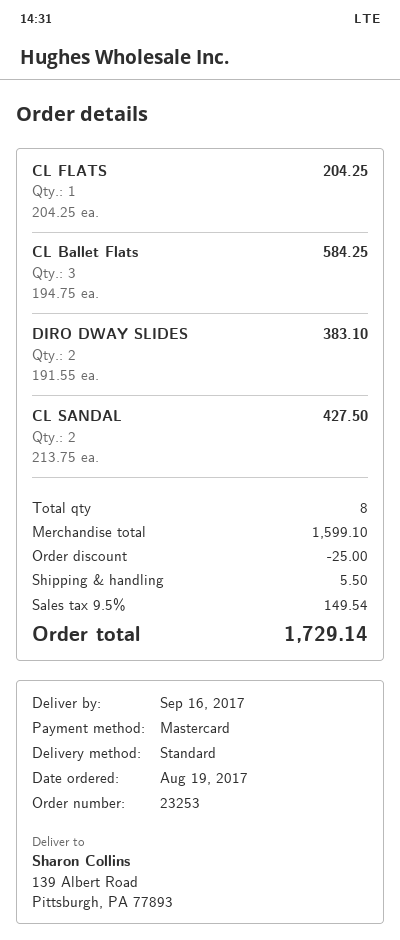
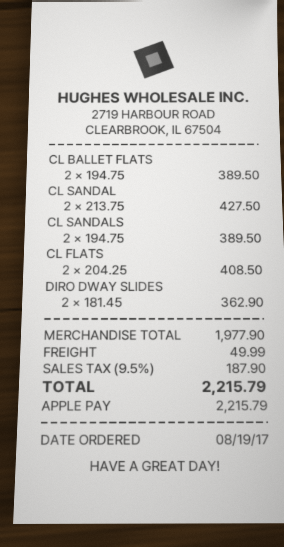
payment method: Mastercard -> Apple Pay
CL FLATS: 1 x 204.25 = 204.25 -> 2 x 204.25 = 408.50
CL Ballet Flats: 3 x 194.75 = 584.25 -> 2 x 194.75 = 389.50
DIRO DWAY SLIDES: 2 x 191.55 = 383.10 -> 2 x 181.45 = 362.90
CL SANDALS: none -> 2 x 194.75 = 389.50
subtotal: 1599.10 -> 1977.90
discount: 25.00 -> none
shipping: 5.50 -> 49.99
tax: 9.5% = 149.54 -> 9.5% = 187.90
total: 1729.14 -> 2215.79

